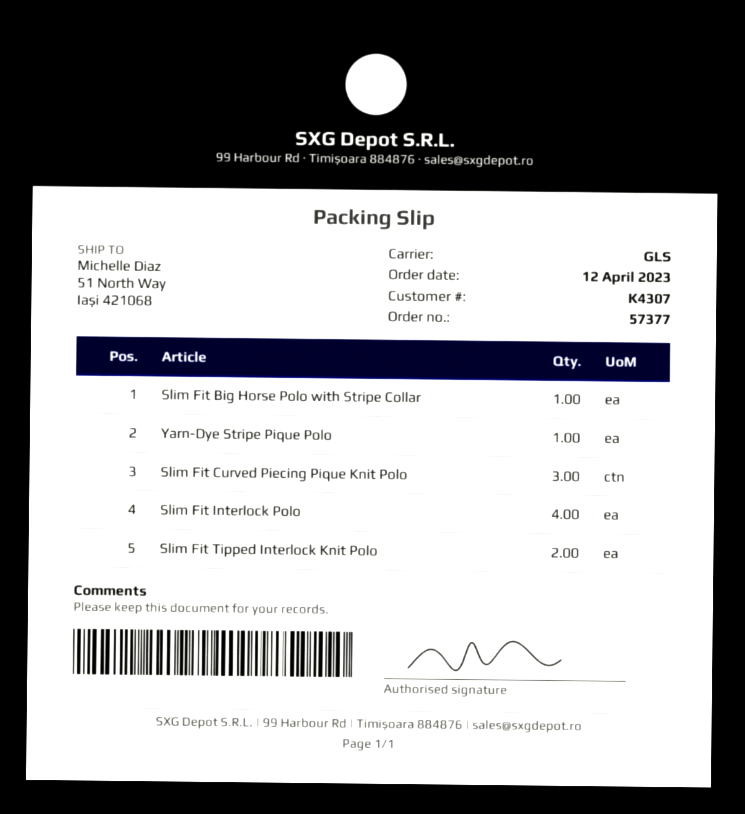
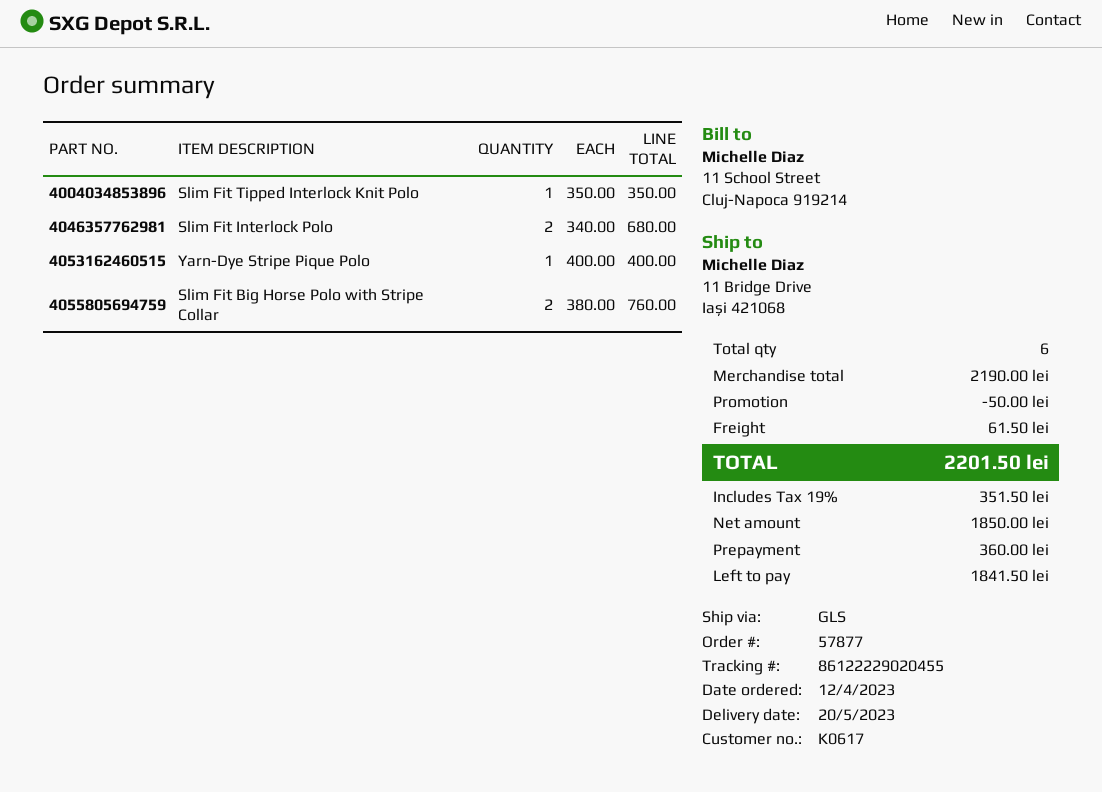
order number: 57377 -> 57877
customer number: K4307 -> K0617
ship to: 51 North Way, Iași 421068 -> 11 Bridge Drive, Iași 421068
Slim Fit Big Horse Polo with Stripe Collar: 1 -> 2
Slim Fit Curved Piecing Pique Knit Polo: 3 -> none
Slim Fit Interlock Polo: 4 -> 2
Slim Fit Tipped Interlock Knit Polo: 2 -> 1

